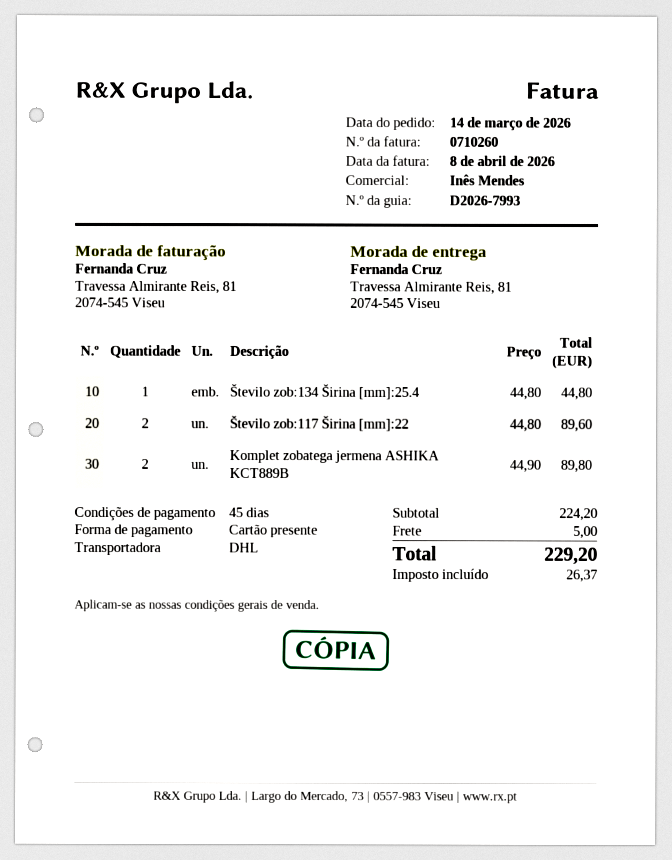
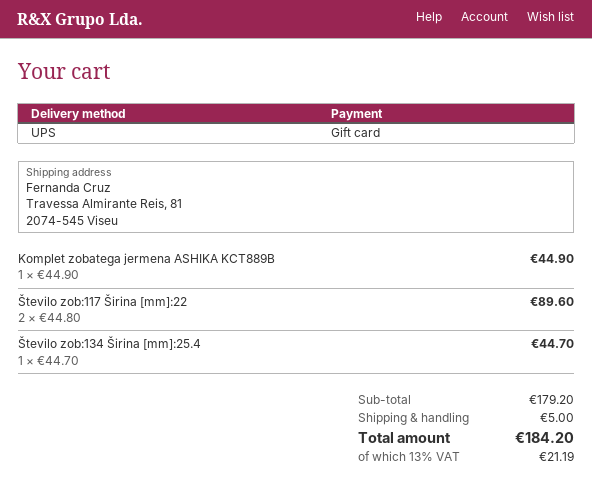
shipping method: DHL -> UPS
Število zob:134 Širina [mm]:25.4: 1 x 44.80 = 44.80 -> 1 x 44.70 = 44.70
Komplet zobatega jermena ASHIKA KCT889B: 2 x 44.90 = 89.80 -> 1 x 44.90 = 44.90
subtotal: 224.20 -> 179.20
tax: 26.37 -> 21.19
total: 229.20 -> 184.20

